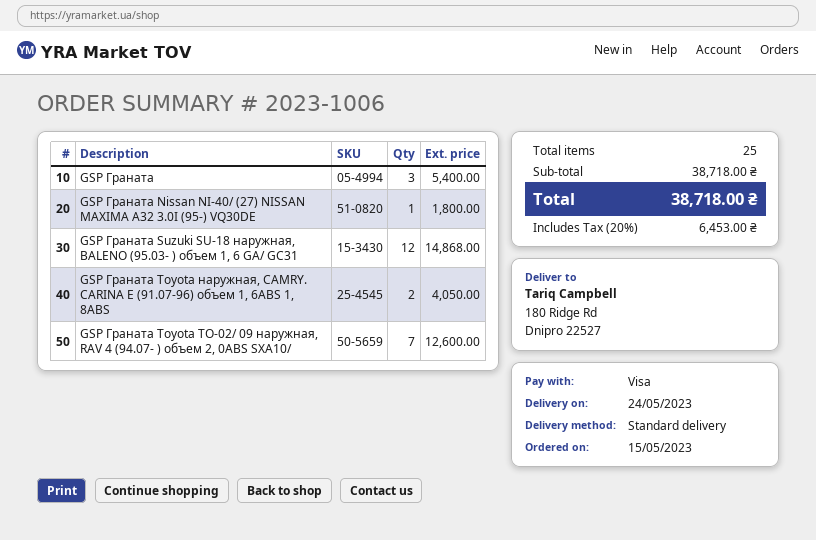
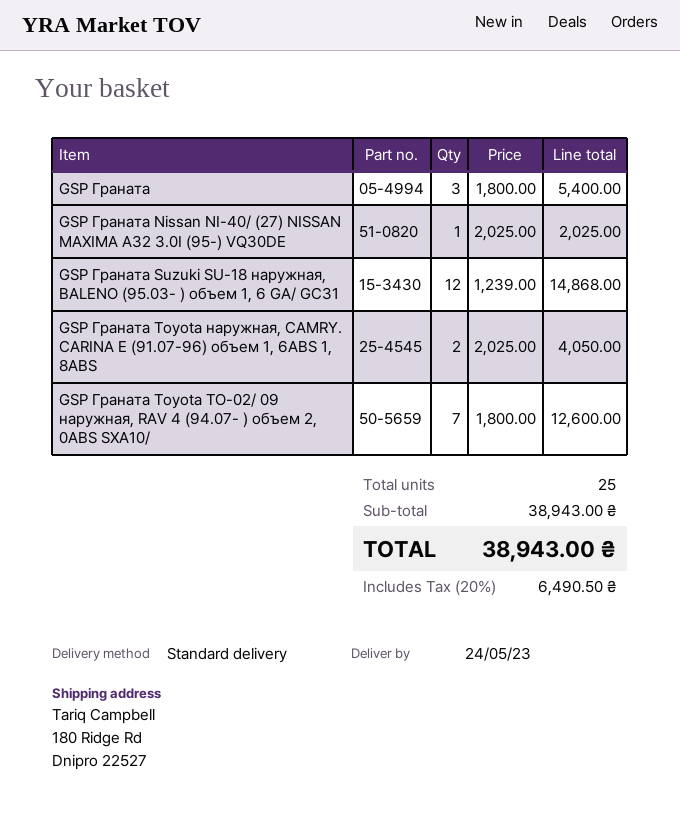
GSP Граната Nissan NI-40/ (27) NISSAN MAXIMA A32 3.0I (95-) VQ30DE: 1 for 1800.00 -> 1 for 2025.00
subtotal: 38718.00 -> 38943.00
tax: 20% = 6453.00 -> 20% = 6490.50
total: 38718.00 -> 38943.00

